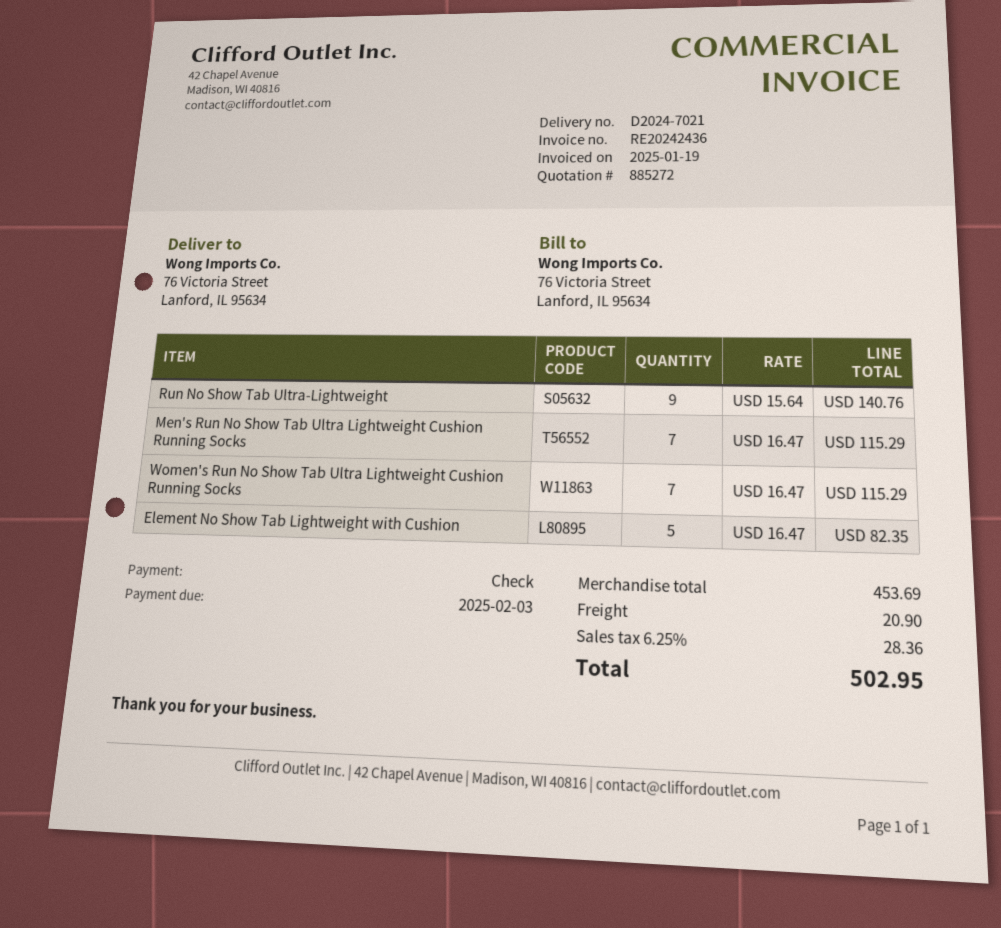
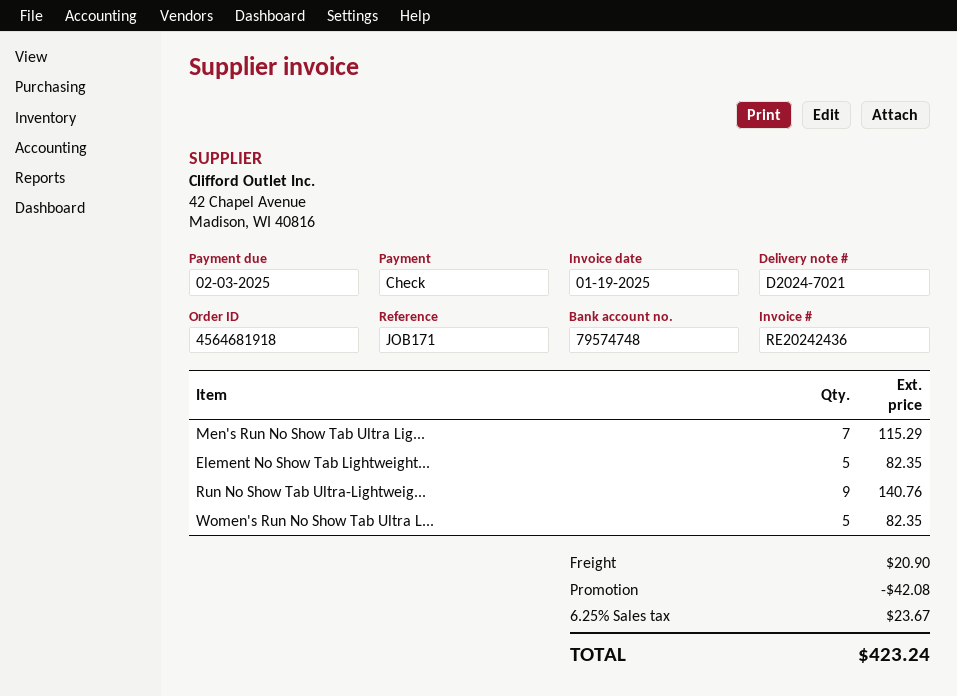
Women's Run No Show Tab Ultra Lightweight Cushion Running Socks: 7 for 115.29 -> 5 for 82.35
discount: none -> 42.08
tax: 6.25% = 28.36 -> 6.25% = 23.67
total: 502.95 -> 423.24

